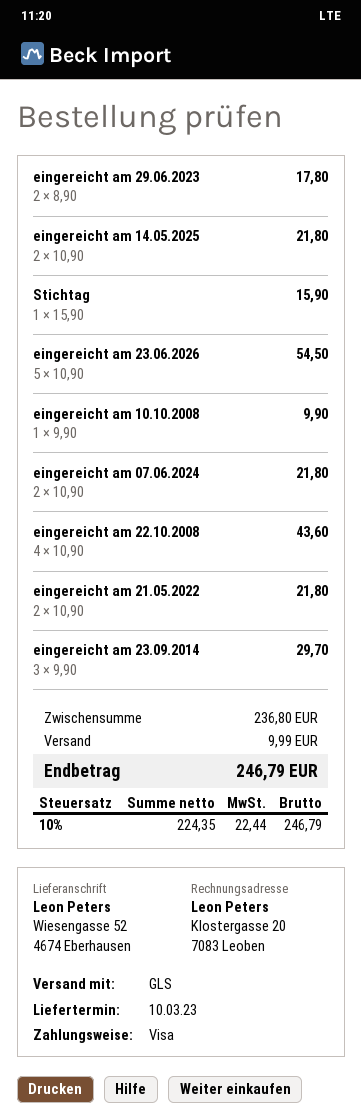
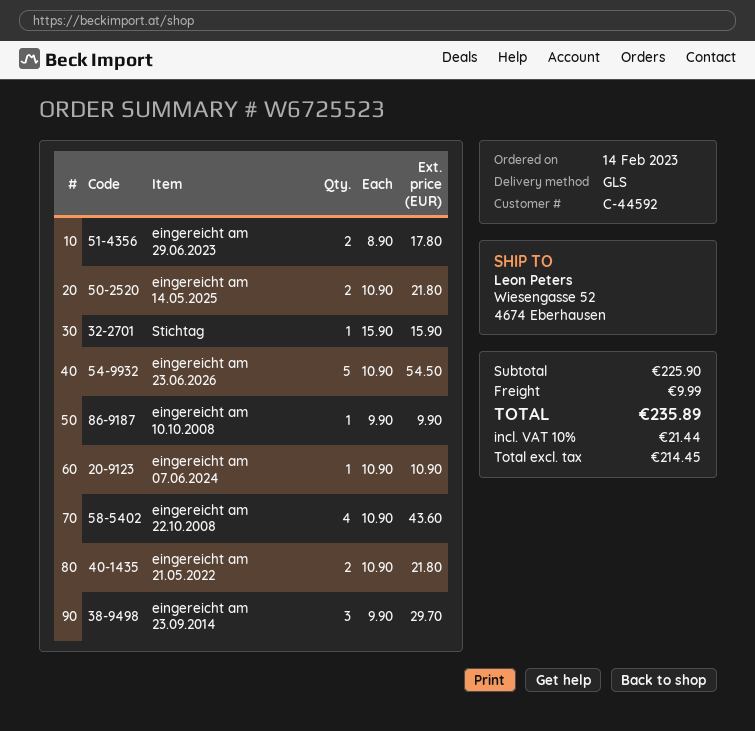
eingereicht am 07.06.2024: 2 x 10.90 = 21.80 -> 1 x 10.90 = 10.90
subtotal: 236.80 -> 225.90
net: 224.35 -> 214.45
tax: 10% = 22.44 -> 10% = 21.44
total: 246.79 -> 235.89

